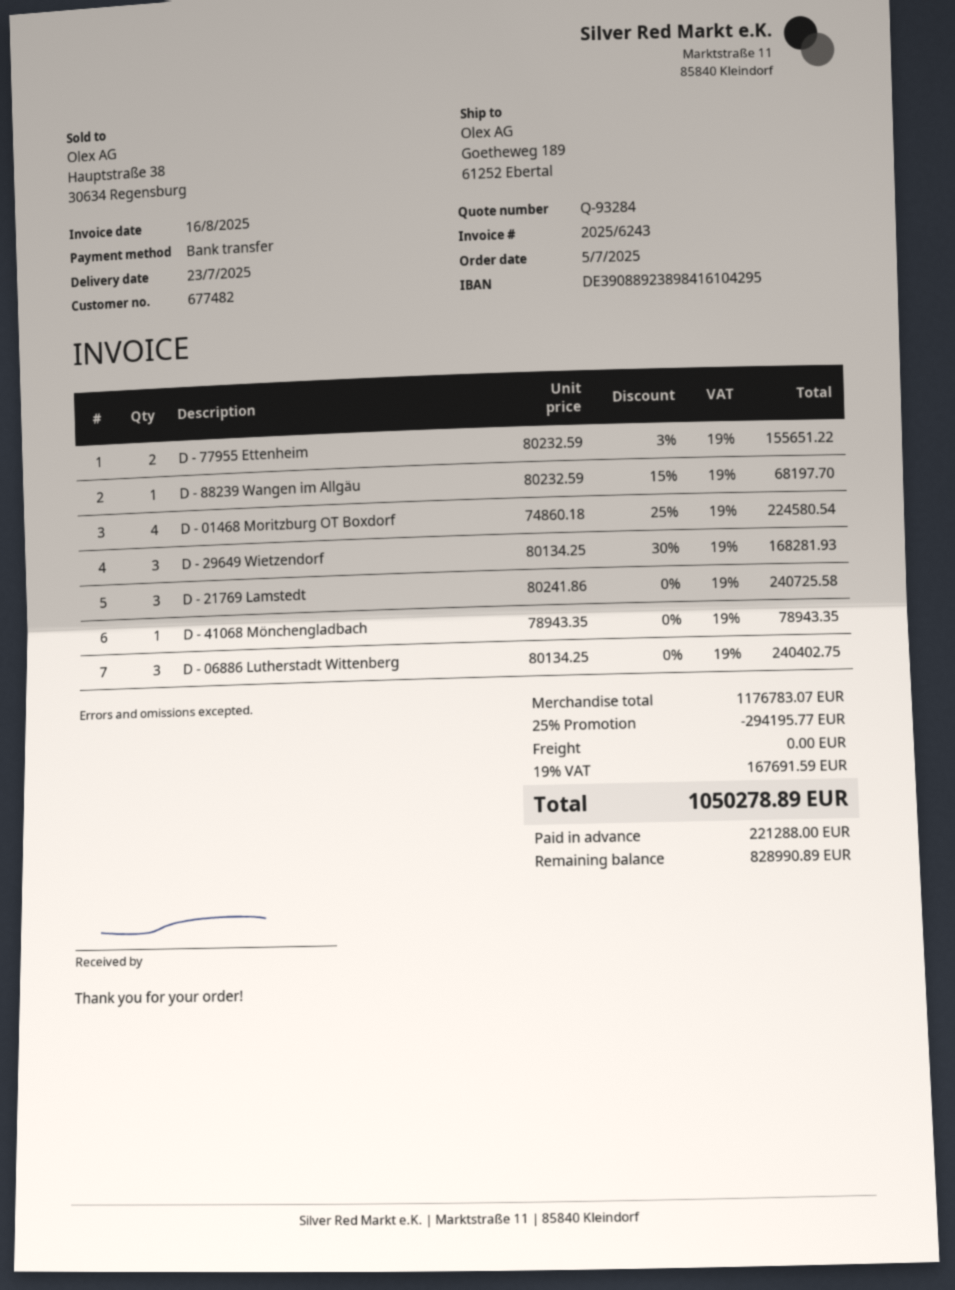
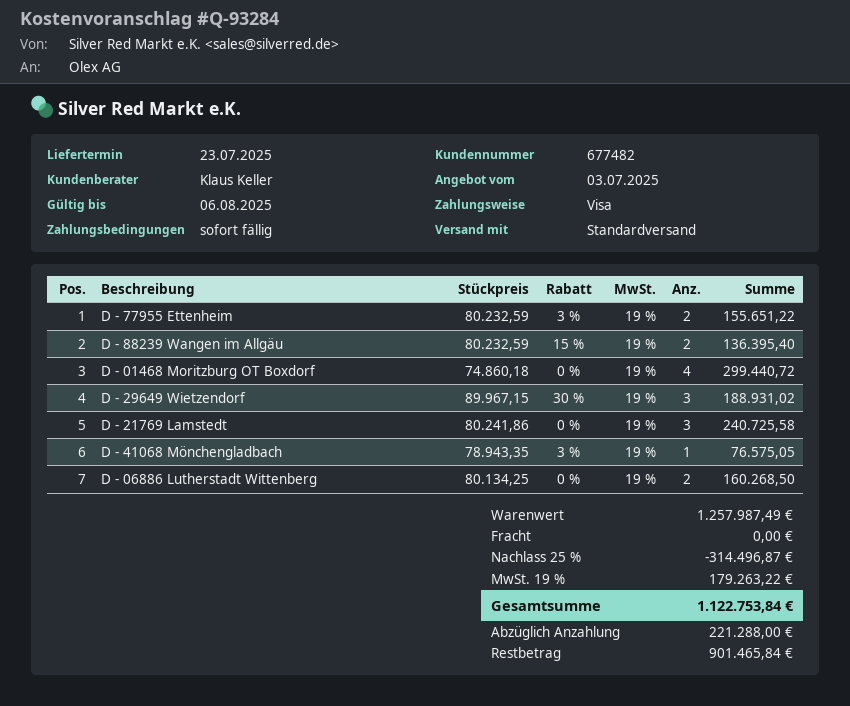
payment method: bank transfer -> Visa
D - 88239 Wangen im Allgäu: 1 x 80232.59 - 15% = 68197.70 -> 2 x 80232.59 - 15% = 136395.40
D - 01468 Moritzburg OT Boxdorf: 4 x 74860.18 - 25% = 224580.54 -> 4 x 74860.18 = 299440.72
D - 29649 Wietzendorf: 3 x 80134.25 - 30% = 168281.93 -> 3 x 89967.15 - 30% = 188931.02
D - 41068 Mönchengladbach: 1 x 78943.35 = 78943.35 -> 1 x 78943.35 - 3% = 76575.05
D - 06886 Lutherstadt Wittenberg: 3 x 80134.25 = 240402.75 -> 2 x 80134.25 = 160268.50
subtotal: 1176783.07 -> 1257987.49
discount: 25% = 294195.77 -> 25% = 314496.87
tax: 19% = 167691.59 -> 19% = 179263.22
total: 1050278.89 -> 1122753.84
balance: 828990.89 -> 901465.84

